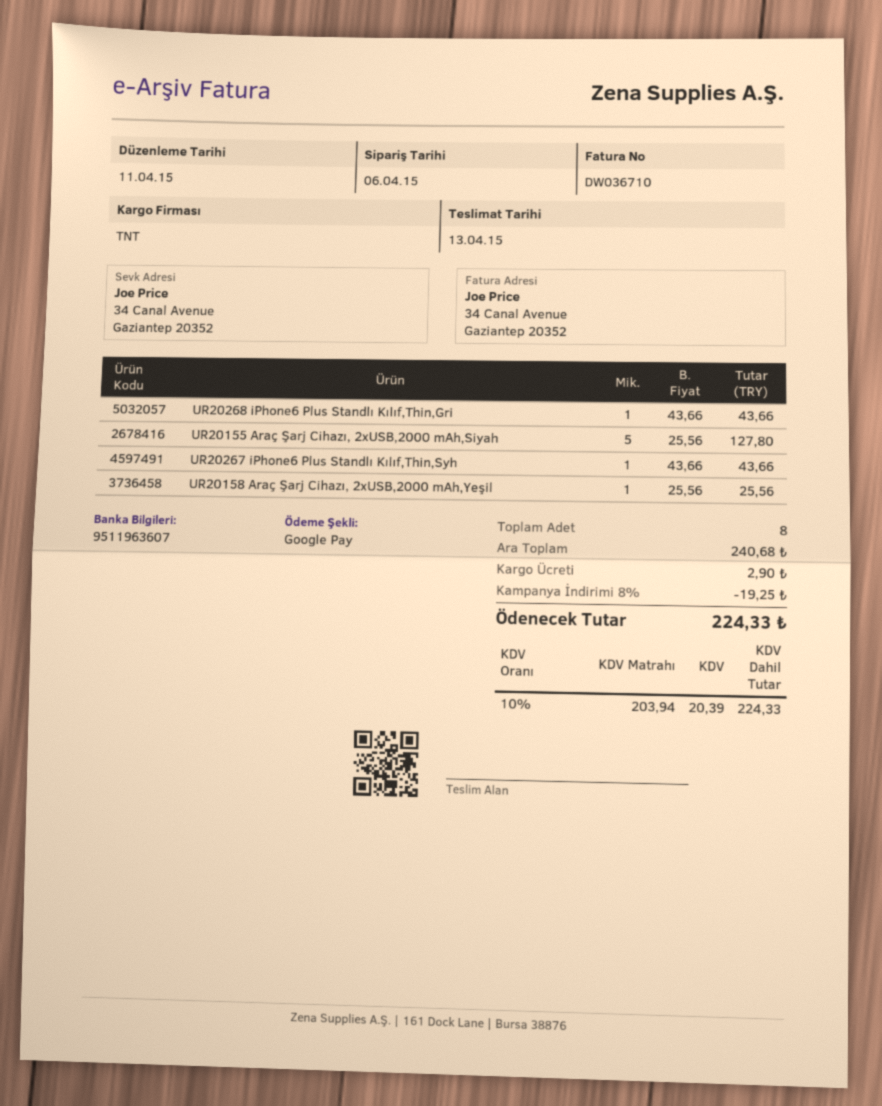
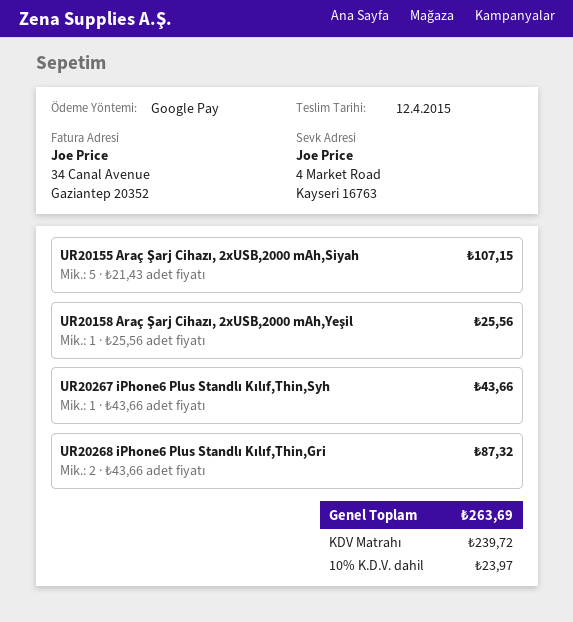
delivery date: 2015-04-13 -> 2015-04-12
ship to: 34 Canal Avenue, Gaziantep 20352 -> 4 Market Road, Kayseri 16763
UR20268 iPhone6 Plus Standlı Kılıf,Thin,Gri: 1 x 43.66 = 43.66 -> 2 x 43.66 = 87.32
UR20155 Araç Şarj Cihazı, 2xUSB,2000 mAh,Siyah: 5 x 25.56 = 127.80 -> 5 x 21.43 = 107.15
discount: 8% = 19.25 -> none
shipping: 2.90 -> none
net: 203.94 -> 239.72
tax: 10% = 20.39 -> 10% = 23.97
total: 224.33 -> 263.69

